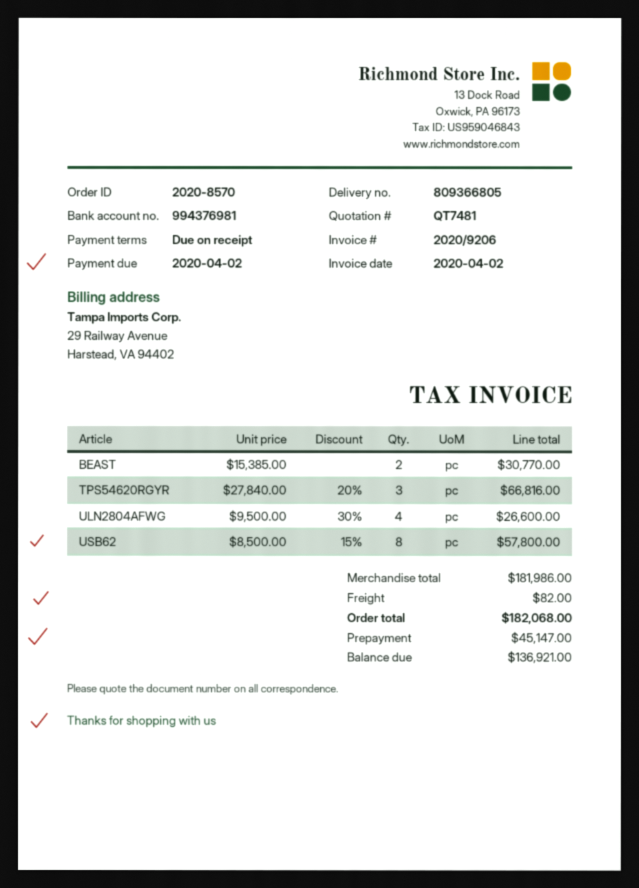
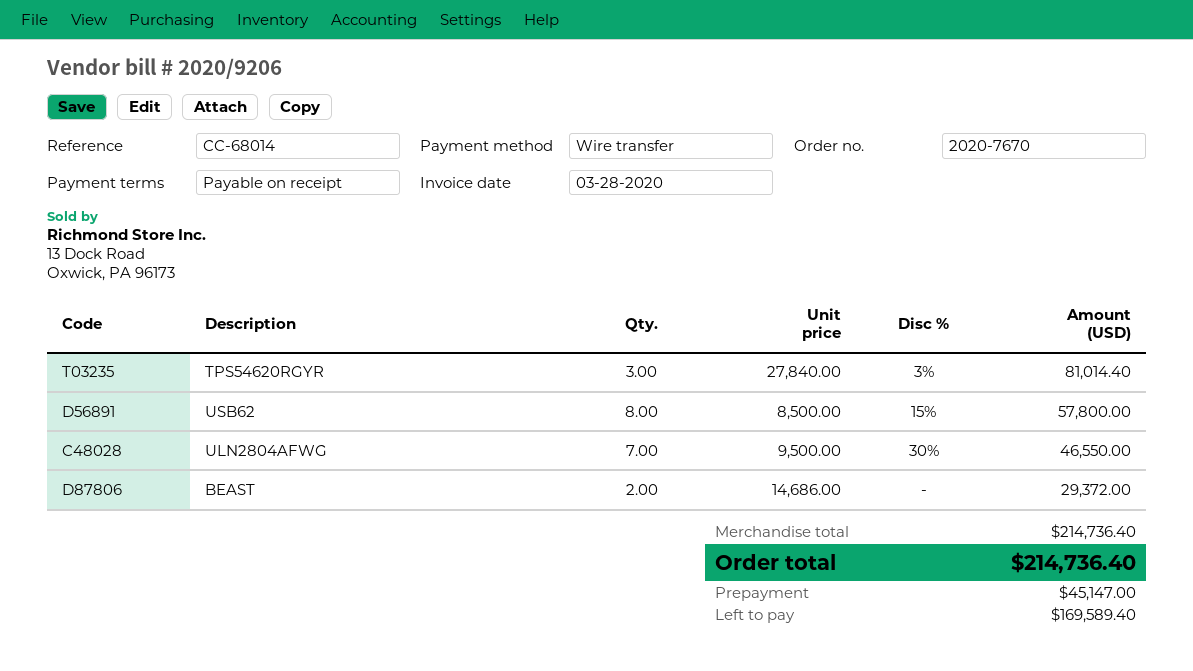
order number: 2020-8570 -> 2020-7670
invoice date: 2020-04-02 -> 2020-03-28
BEAST: 2 x 15385.00 = 30770.00 -> 2 x 14686.00 = 29372.00
TPS54620RGYR: 3 x 27840.00 - 20% = 66816.00 -> 3 x 27840.00 - 3% = 81014.40
ULN2804AFWG: 4 x 9500.00 - 30% = 26600.00 -> 7 x 9500.00 - 30% = 46550.00
subtotal: 181986.00 -> 214736.40
shipping: 82.00 -> none
total: 182068.00 -> 214736.40
balance: 136921.00 -> 169589.40

